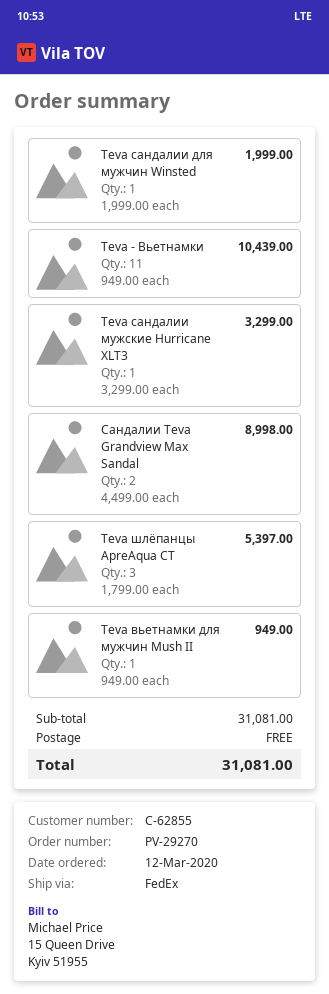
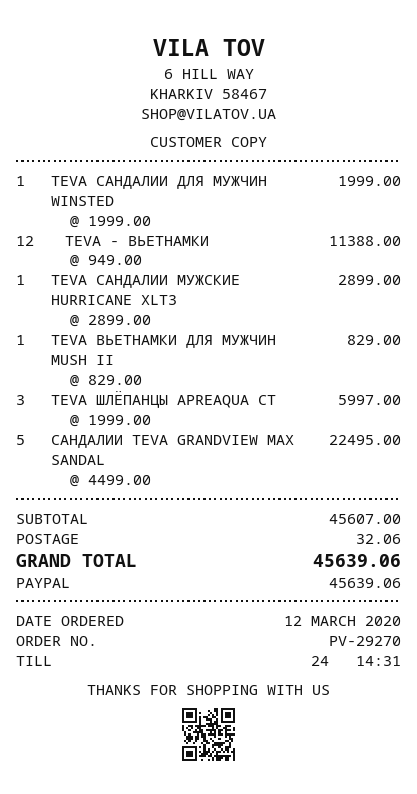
Teva - Вьетнамки: 11 x 949.00 = 10439.00 -> 12 x 949.00 = 11388.00
Teva сандалии мужские Hurricane XLT3: 1 x 3299.00 = 3299.00 -> 1 x 2899.00 = 2899.00
Сандалии Teva Grandview Max Sandal: 2 x 4499.00 = 8998.00 -> 5 x 4499.00 = 22495.00
Teva шлёпанцы ApreAqua CT: 3 x 1799.00 = 5397.00 -> 3 x 1999.00 = 5997.00
Teva вьетнамки для мужчин Mush II: 1 x 949.00 = 949.00 -> 1 x 829.00 = 829.00
subtotal: 31081.00 -> 45607.00
shipping: 0.00 -> 32.06
total: 31081.00 -> 45639.06

